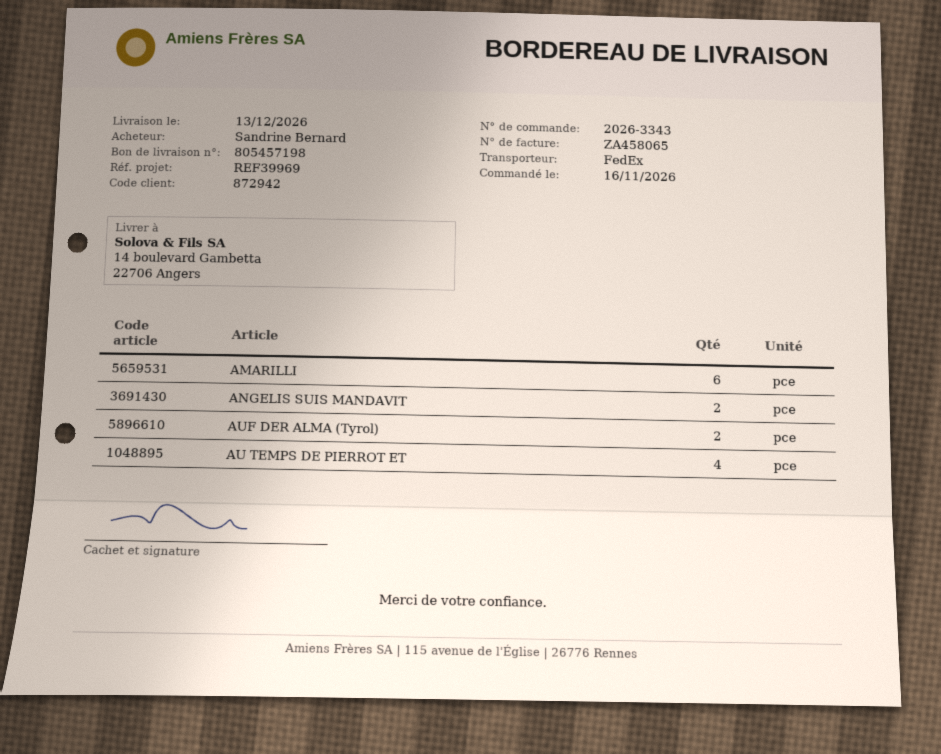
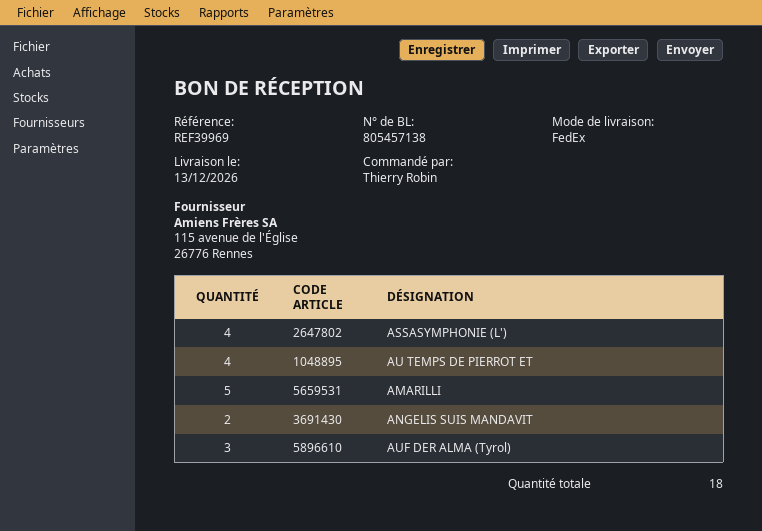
delivery note number: 805457198 -> 805457138
ordered by: Sandrine Bernard -> Thierry Robin
AMARILLI: 6 -> 5
AUF DER ALMA (Tyrol): 2 -> 3
ASSASYMPHONIE (L'): none -> 4

